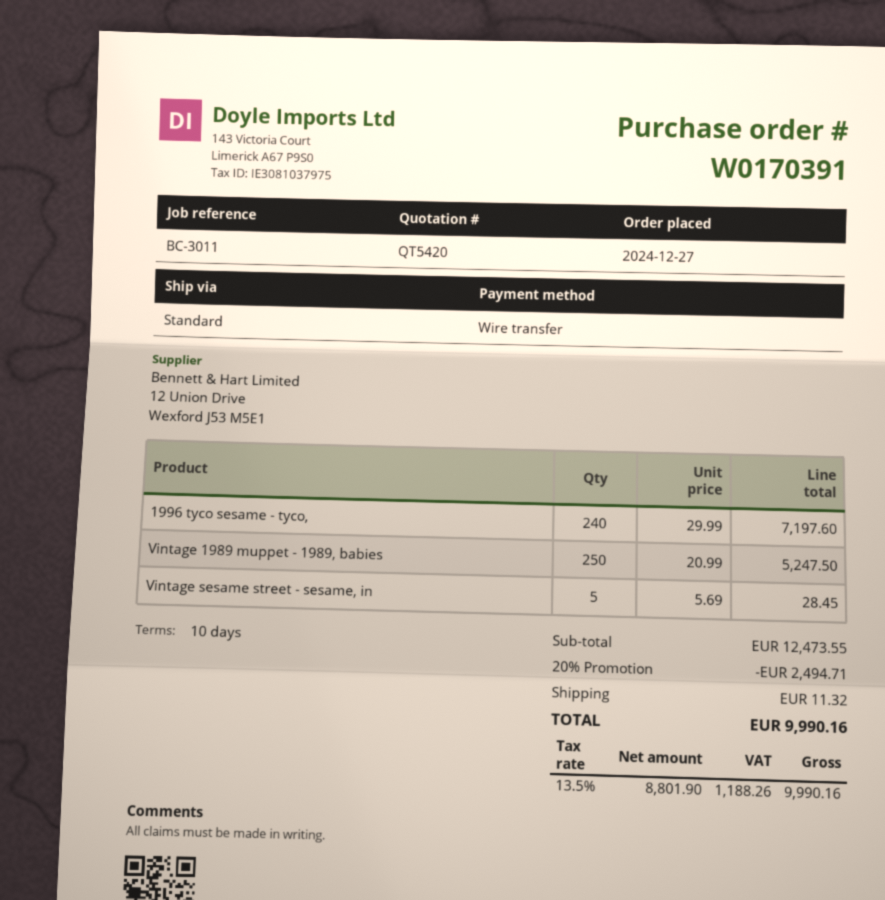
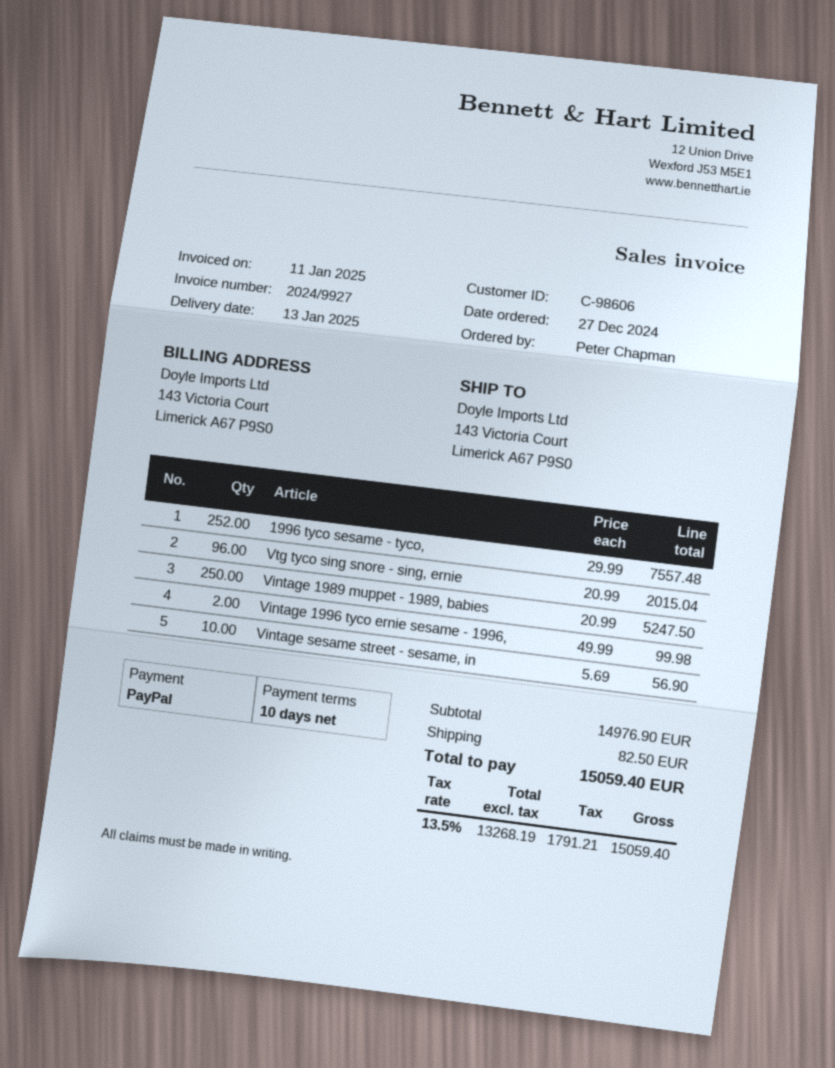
payment method: bank transfer -> PayPal
1996 tyco sesame - tyco,: 240 x 29.99 = 7197.60 -> 252 x 29.99 = 7557.48
Vintage sesame street - sesame, in: 5 x 5.69 = 28.45 -> 10 x 5.69 = 56.90
Vtg tyco sing snore - sing, ernie: none -> 96 x 20.99 = 2015.04
Vintage 1996 tyco ernie sesame - 1996,: none -> 2 x 49.99 = 99.98
subtotal: 12473.55 -> 14976.90
discount: 20% = 2494.71 -> none
shipping: 11.32 -> 82.50
net: 8801.90 -> 13268.19
tax: 13.5% = 1188.26 -> 13.5% = 1791.21
total: 9990.16 -> 15059.40

